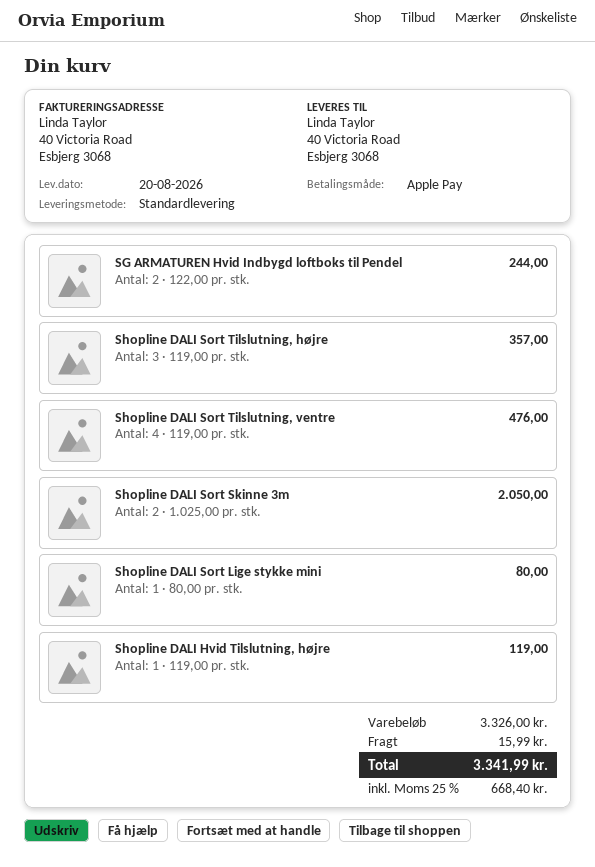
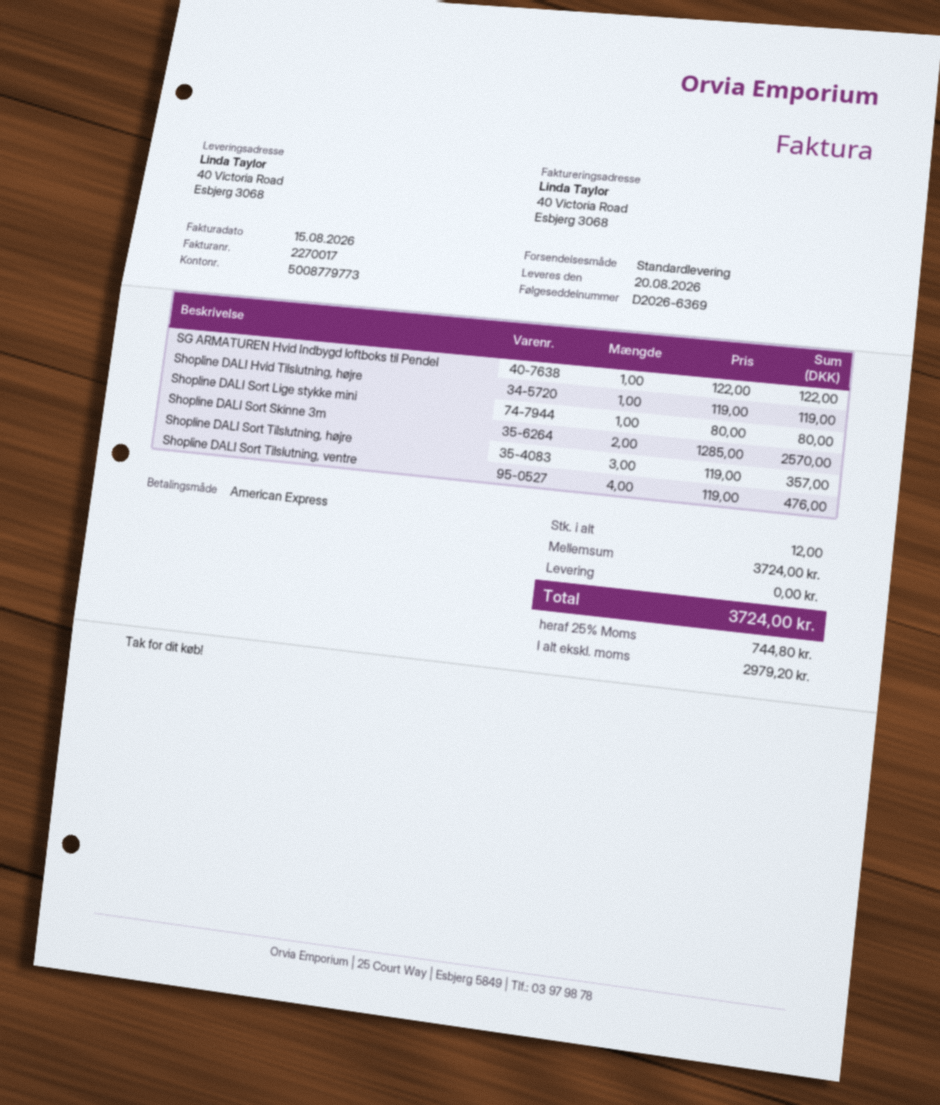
payment method: Apple Pay -> American Express
SG ARMATUREN Hvid Indbygd loftboks til Pendel: 2 x 122.00 = 244.00 -> 1 x 122.00 = 122.00
Shopline DALI Sort Skinne 3m: 2 x 1025.00 = 2050.00 -> 2 x 1285.00 = 2570.00
subtotal: 3326.00 -> 3724.00
shipping: 15.99 -> 0.00
tax: 25% = 668.40 -> 25% = 744.80
total: 3341.99 -> 3724.00

